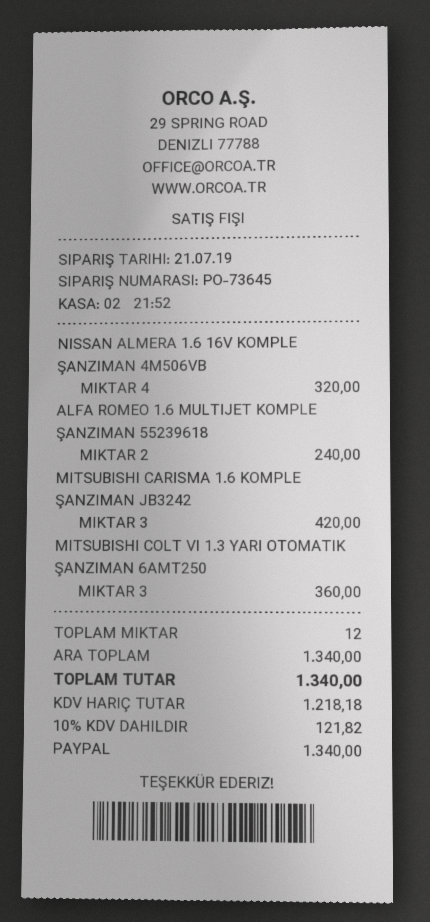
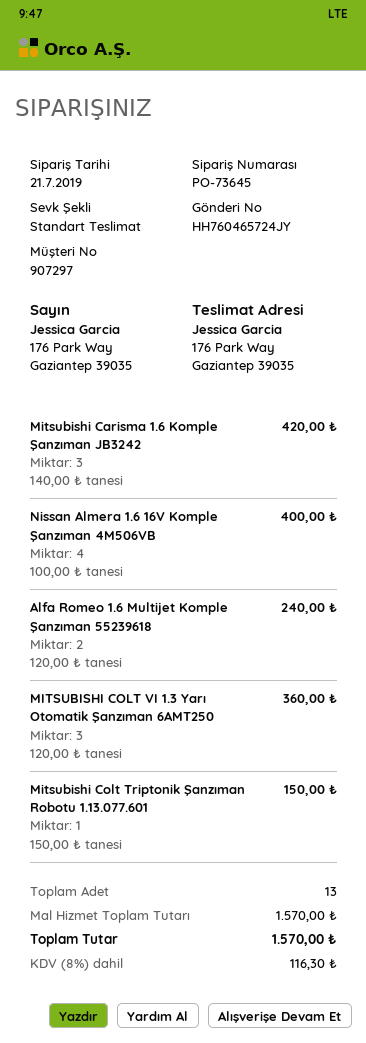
NISSAN ALMERA 1.6 16V KOMPLE ŞANZIMAN 4M506VB: 4 for 320.00 -> 4 for 400.00
Mitsubishi Colt Triptonik Şanzıman Robotu 1.13.077.601: none -> 1 for 150.00
total quantity: 12 -> 13
subtotal: 1340.00 -> 1570.00
tax: 10% = 121.82 -> 8% = 116.30
total: 1340.00 -> 1570.00

